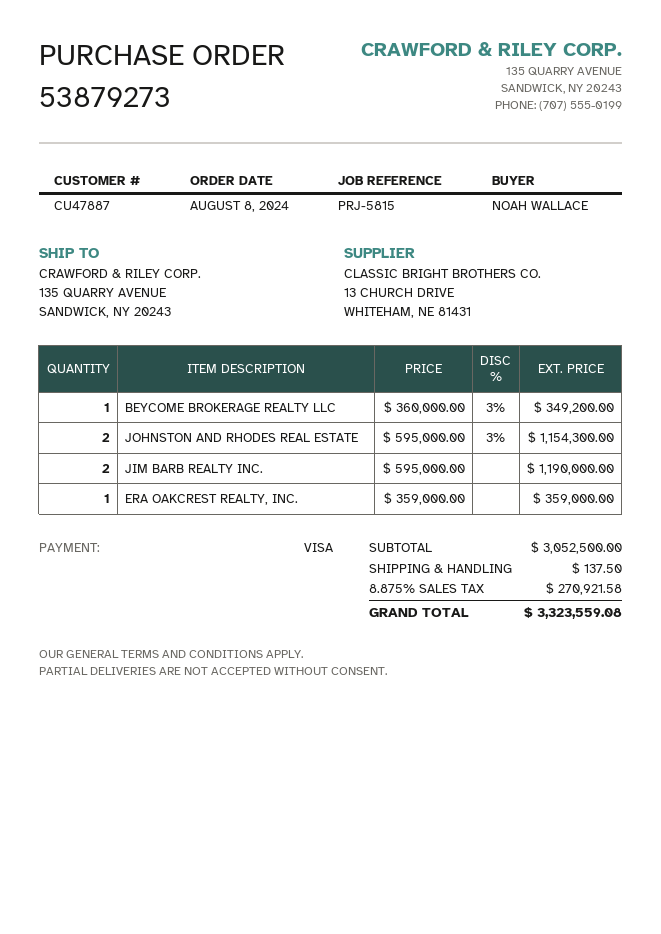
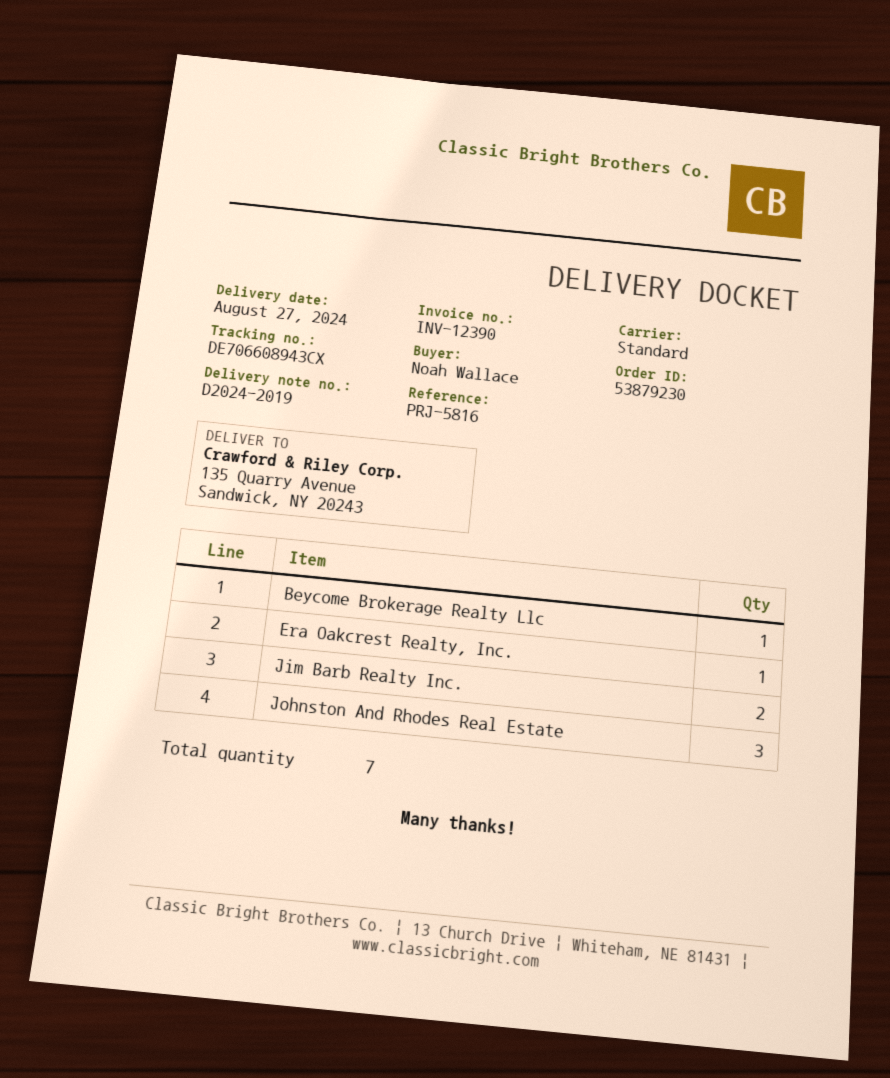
order number: 53879273 -> 53879230
reference: PRJ-5815 -> PRJ-5816
JOHNSTON AND RHODES REAL ESTATE: 2 -> 3

